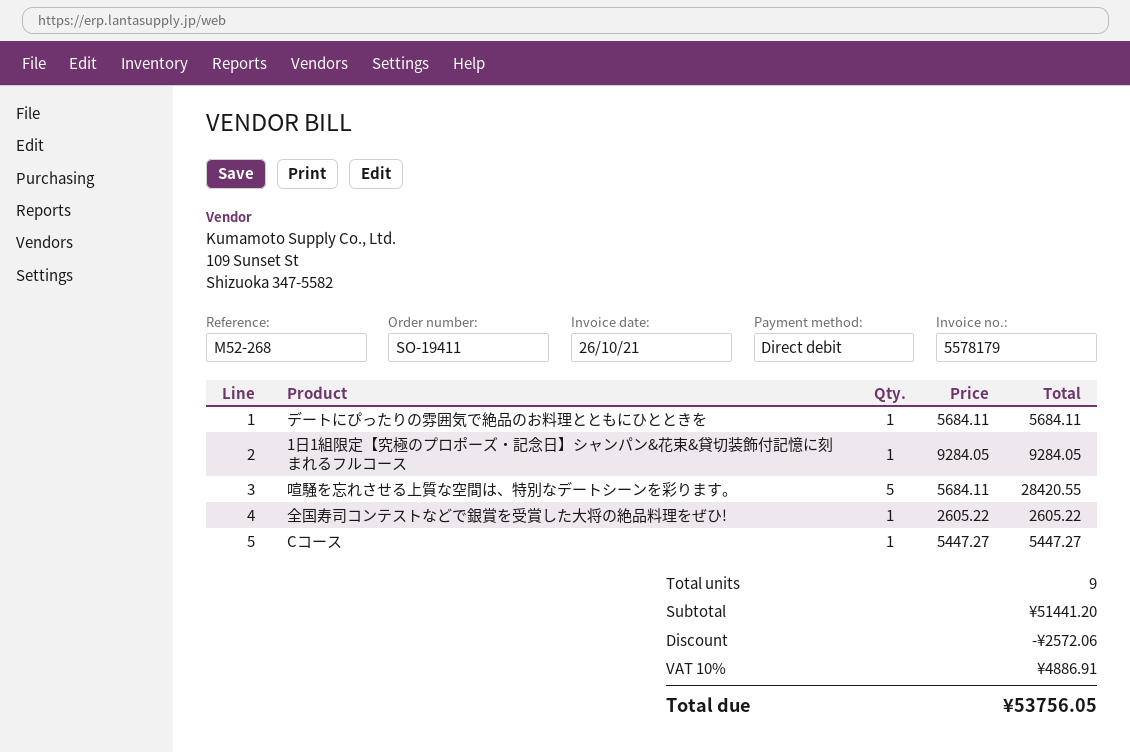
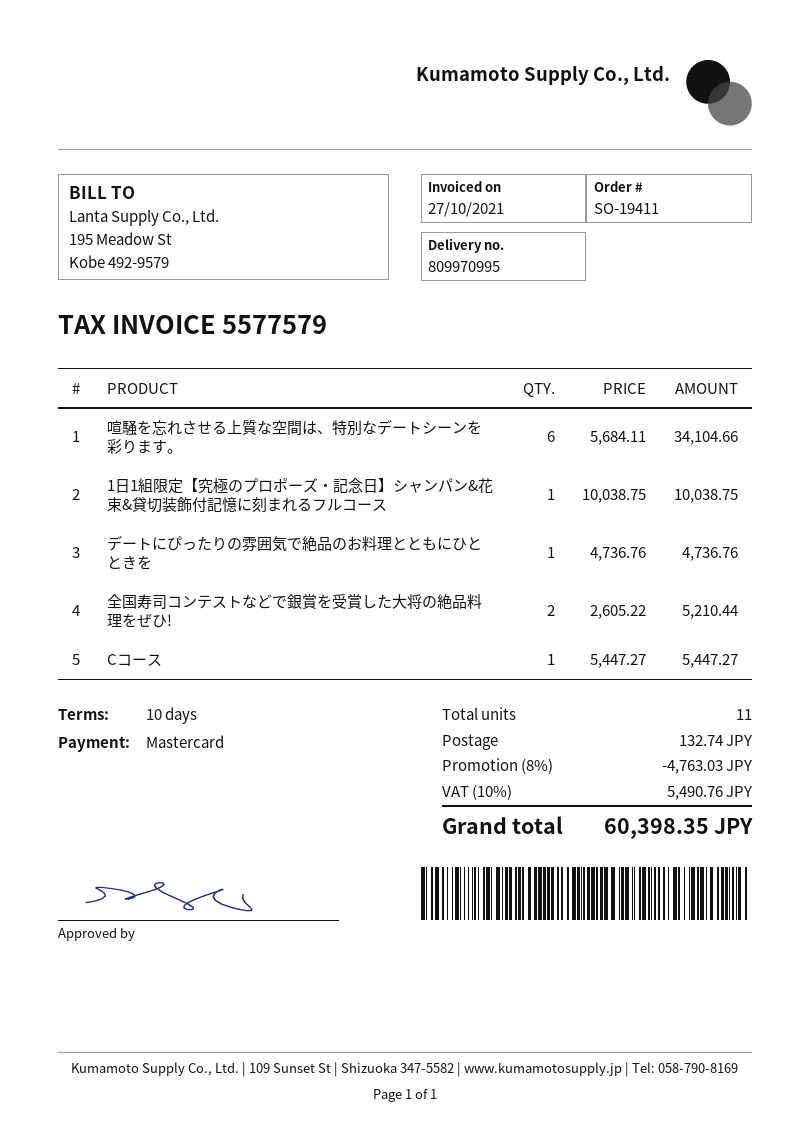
invoice number: 5578179 -> 5577579
invoice date: 2021-10-26 -> 2021-10-27
payment method: direct debit -> Mastercard
デートにぴったりの雰囲気で絶品のお料理とともにひとときを: 1 x 5684.11 = 5684.11 -> 1 x 4736.76 = 4736.76
1日1組限定【究極のプロポーズ・記念日】シャンパン&花束&貸切装飾付記憶に刻まれるフルコース: 1 x 9284.05 = 9284.05 -> 1 x 10038.75 = 10038.75
喧騒を忘れさせる上質な空間は、特別なデートシーンを彩ります。: 5 x 5684.11 = 28420.55 -> 6 x 5684.11 = 34104.66
全国寿司コンテストなどで銀賞を受賞した大将の絶品料理をぜひ!: 1 x 2605.22 = 2605.22 -> 2 x 2605.22 = 5210.44
total quantity: 9 -> 11
discount: 2572.06 -> 4763.03
shipping: none -> 132.74
tax: 10% = 4886.91 -> 10% = 5490.76
total: 53756.05 -> 60398.35

